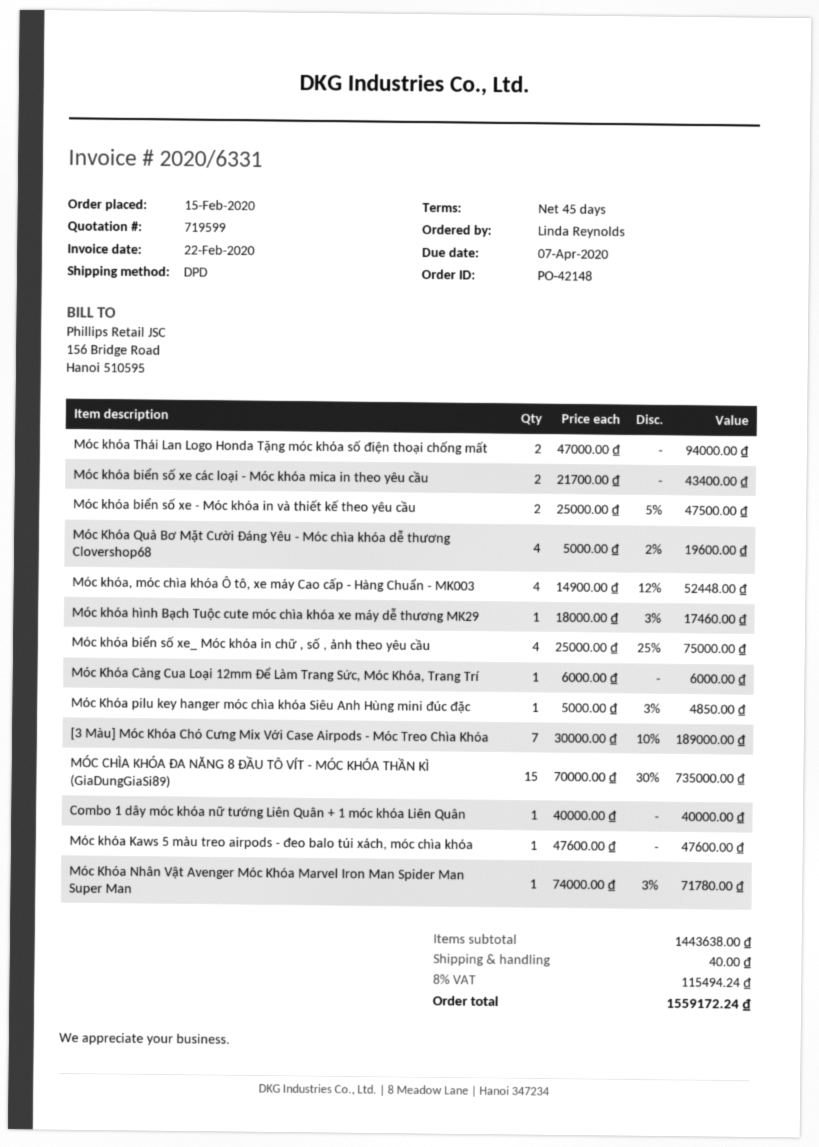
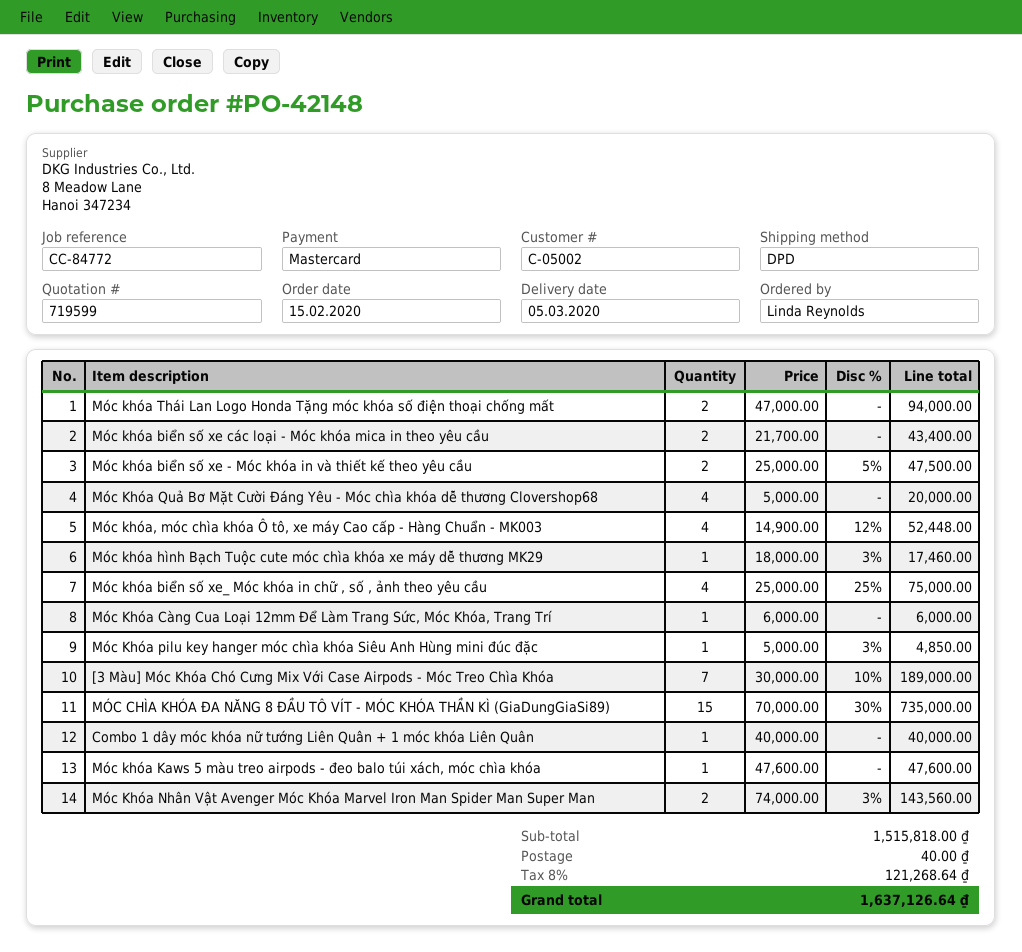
Móc Khóa Quả Bơ Mặt Cười Đáng Yêu - Móc chìa khóa dễ thương Clovershop68: 4 x 5000.00 - 2% = 19600.00 -> 4 x 5000.00 = 20000.00
Móc Khóa Nhân Vật Avenger Móc Khóa Marvel Iron Man Spider Man Super Man: 1 x 74000.00 - 3% = 71780.00 -> 2 x 74000.00 - 3% = 143560.00
subtotal: 1443638.00 -> 1515818.00
tax: 8% = 115494.24 -> 8% = 121268.64
total: 1559172.24 -> 1637126.64

